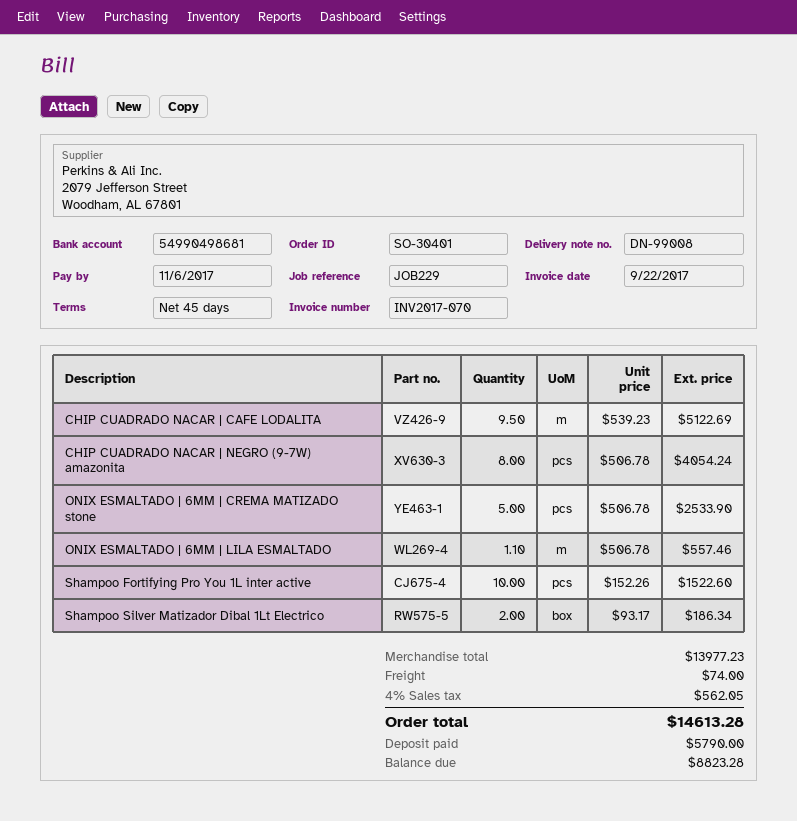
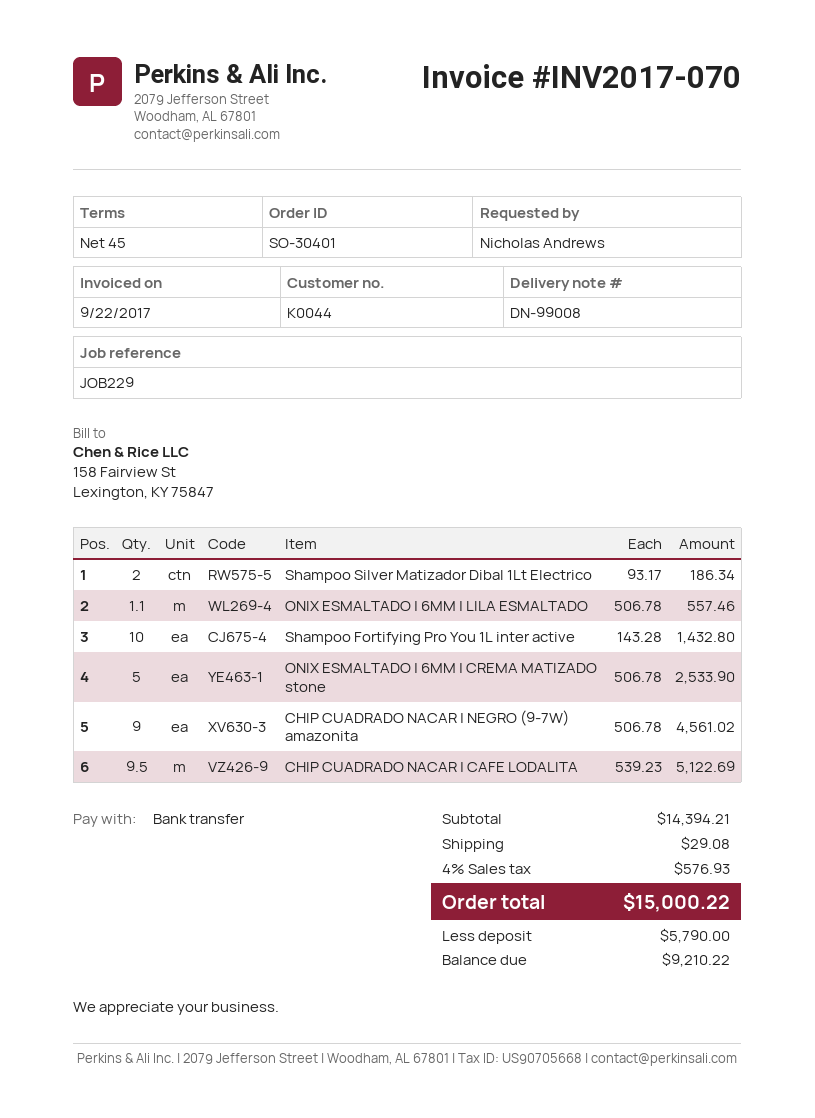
CHIP CUADRADO NACAR | NEGRO (9-7W) amazonita: 8 x 506.78 = 4054.24 -> 9 x 506.78 = 4561.02
Shampoo Fortifying Pro You 1L inter active: 10 x 152.26 = 1522.60 -> 10 x 143.28 = 1432.80
subtotal: 13977.23 -> 14394.21
shipping: 74.00 -> 29.08
tax: 4% = 562.05 -> 4% = 576.93
total: 14613.28 -> 15000.22
balance: 8823.28 -> 9210.22

